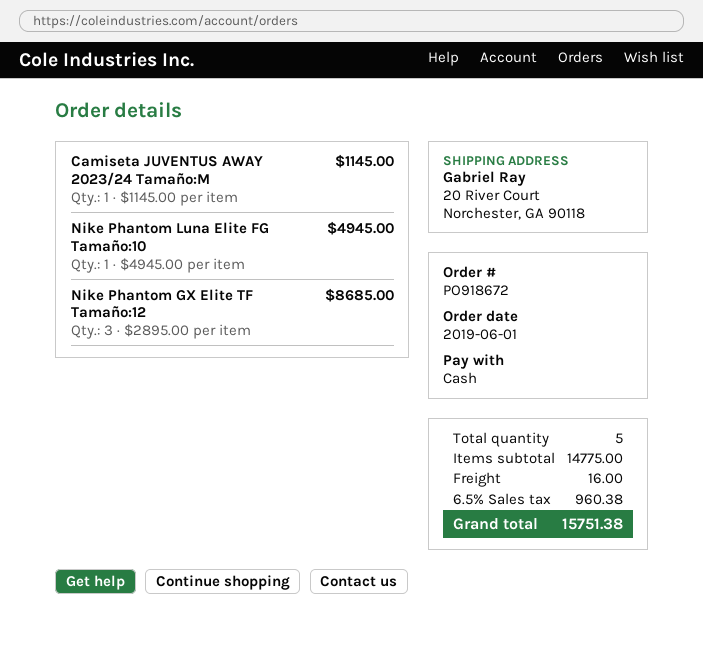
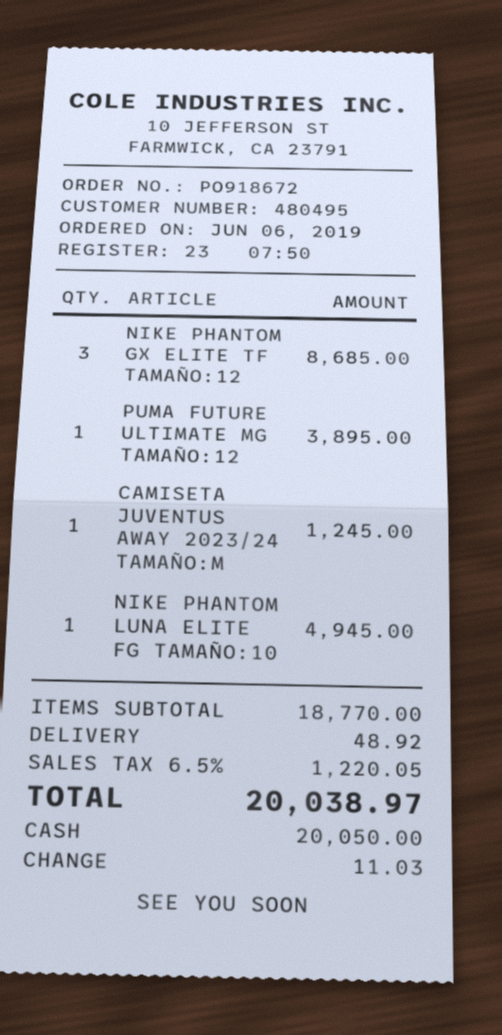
order date: 2019-06-01 -> 2019-06-06
Camiseta JUVENTUS AWAY 2023/24 Tamaño:M: 1 for 1145.00 -> 1 for 1245.00
PUMA FUTURE ULTIMATE MG TAMAÑO:12: none -> 1 for 3895.00
subtotal: 14775.00 -> 18770.00
shipping: 16.00 -> 48.92
tax: 6.5% = 960.38 -> 6.5% = 1220.05
total: 15751.38 -> 20038.97

